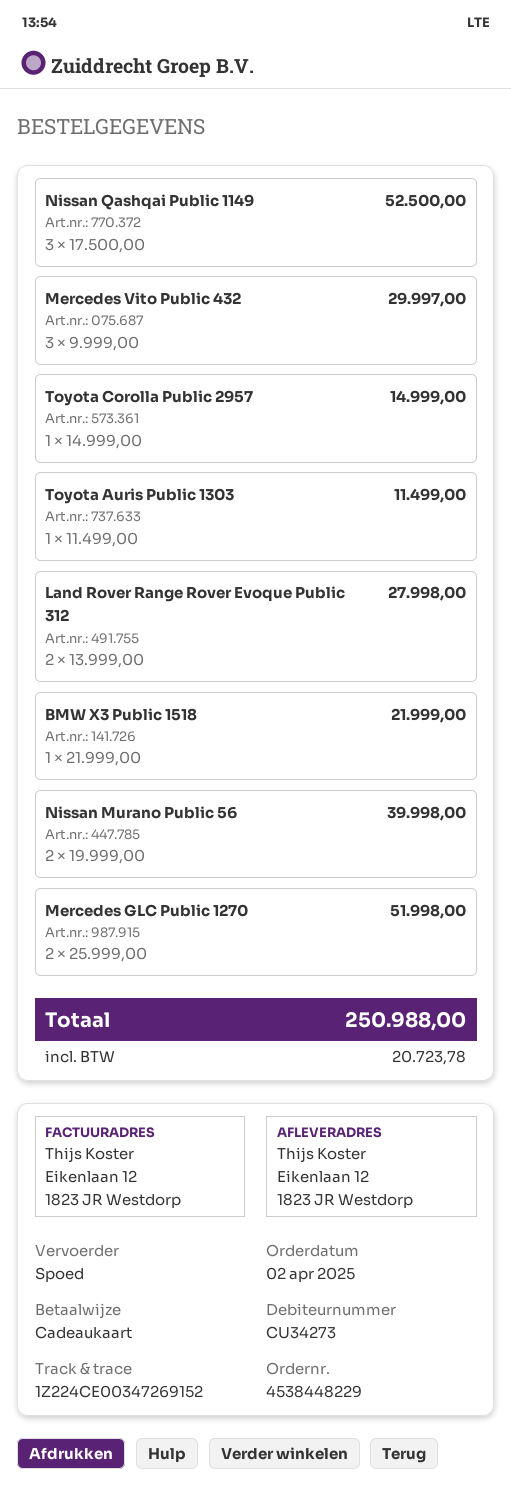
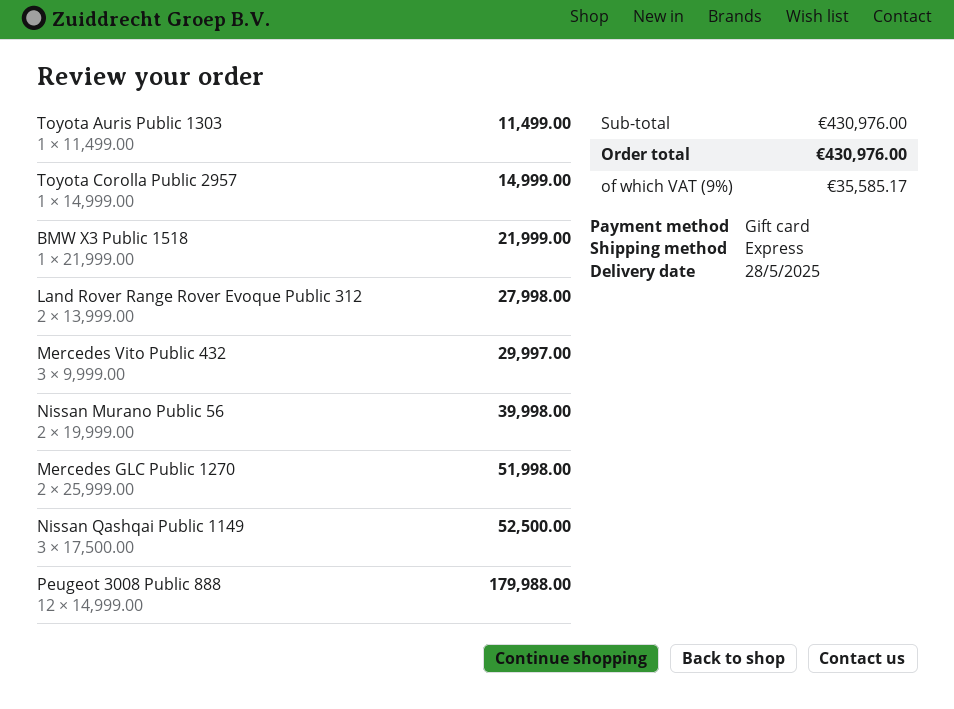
Peugeot 3008 Public 888: none -> 12 x 14999.00 = 179988.00
tax: 20723.78 -> 35585.17
total: 250988.00 -> 430976.00

